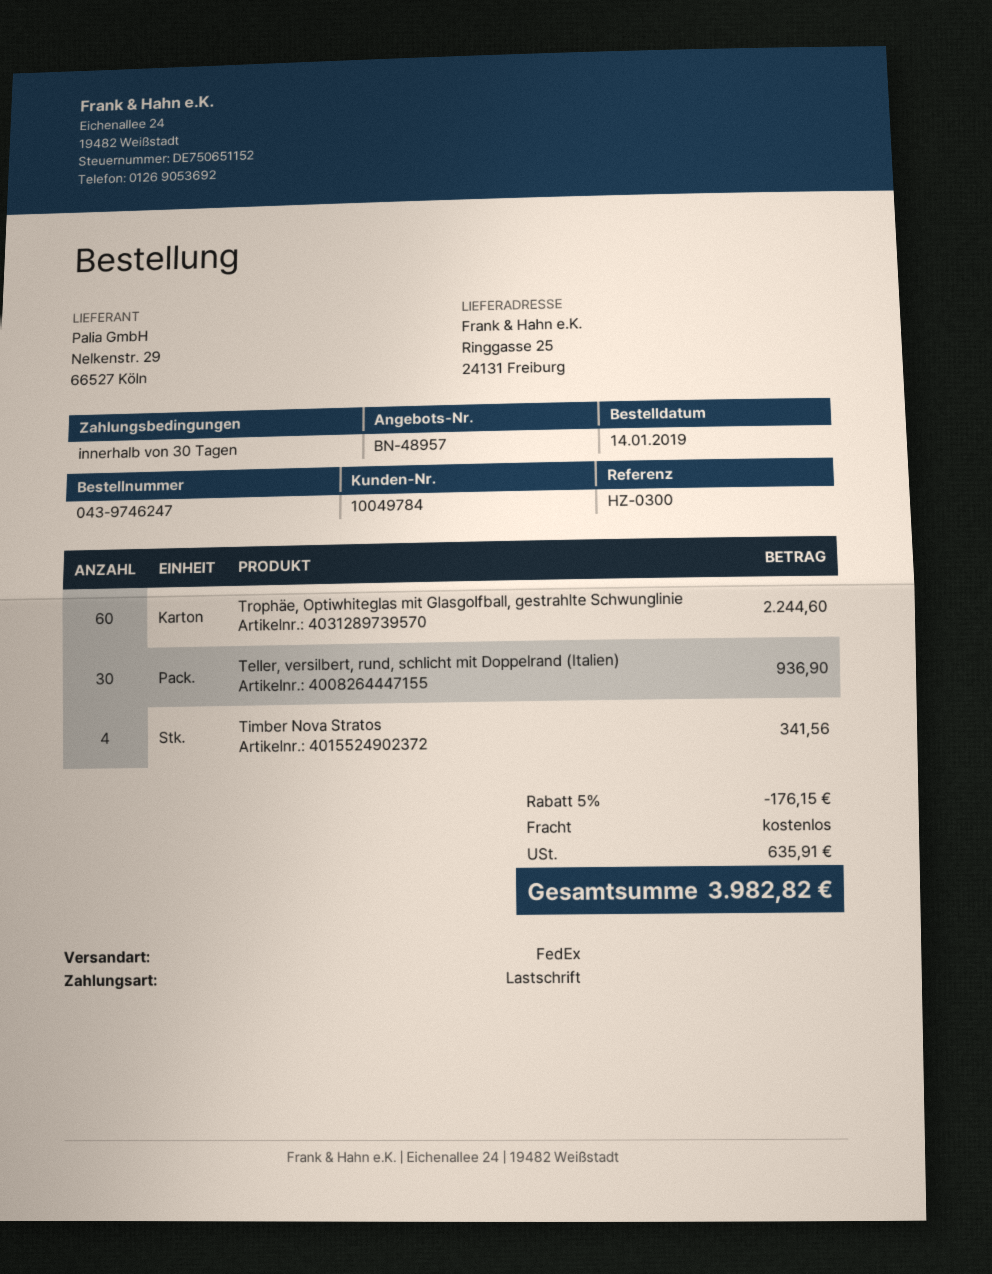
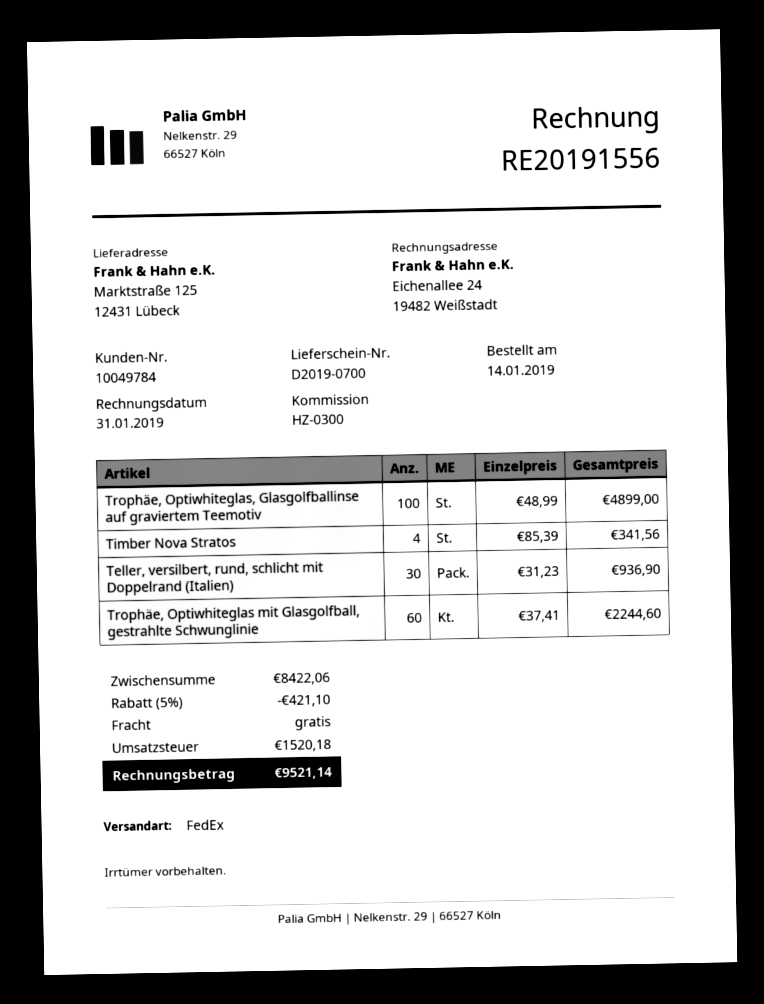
ship to: Ringgasse 25, 24131 Freiburg -> Marktstraße 125, 12431 Lübeck
Trophäe, Optiwhiteglas, Glasgolfballinse auf graviertem Teemotiv: none -> 100 for 4899.00
discount: 5% = 176.15 -> 5% = 421.10
tax: 635.91 -> 1520.18
total: 3982.82 -> 9521.14

